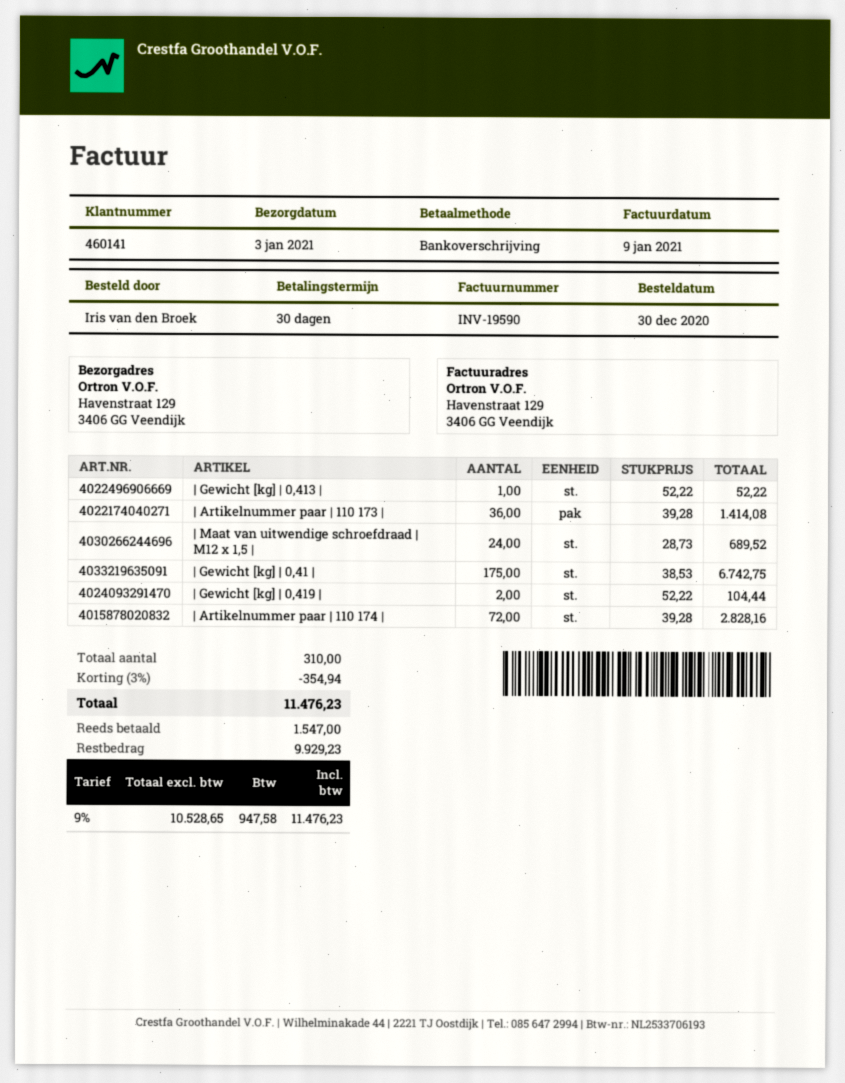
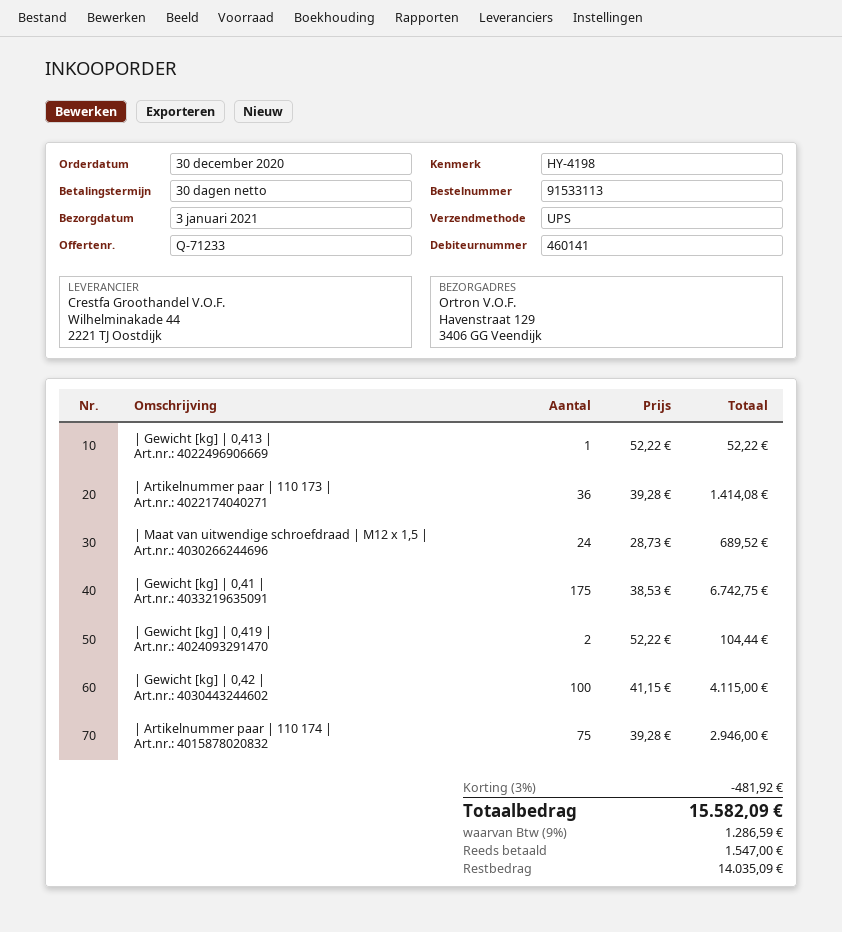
| Artikelnummer paar | 110 174 |: 72 x 39.28 = 2828.16 -> 75 x 39.28 = 2946.00
| Gewicht [kg] | 0,42 |: none -> 100 x 41.15 = 4115.00
discount: 3% = 354.94 -> 3% = 481.92
tax: 9% = 947.58 -> 9% = 1286.59
total: 11476.23 -> 15582.09
balance: 9929.23 -> 14035.09

